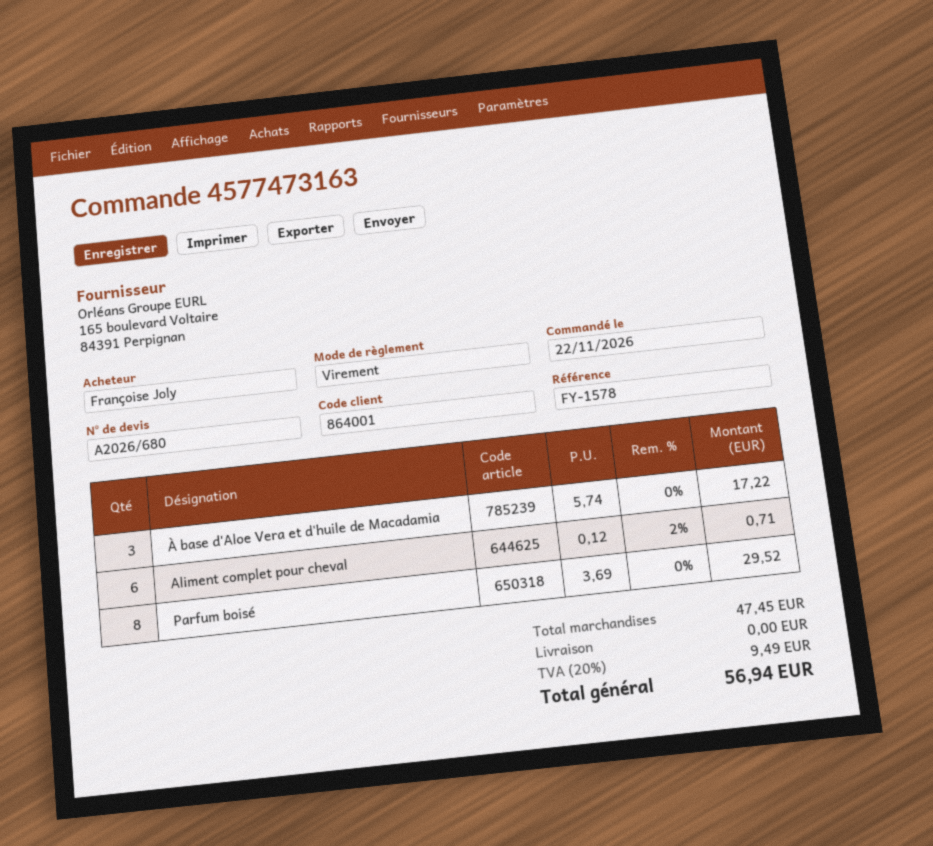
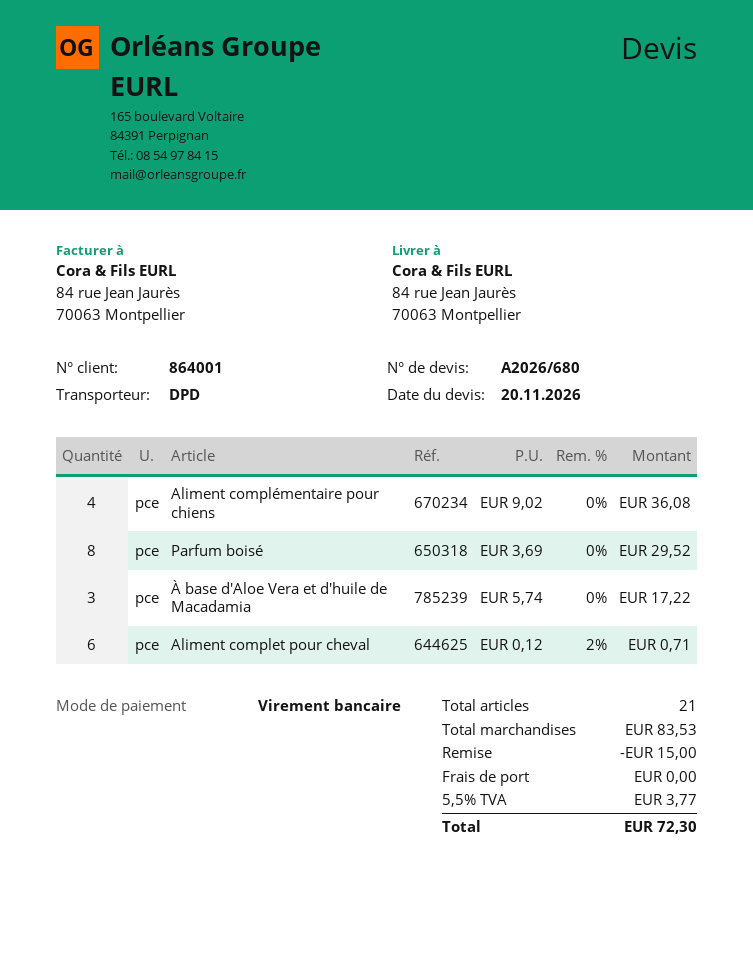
Aliment complémentaire pour chiens: none -> 4 x 9.02 = 36.08
subtotal: 47.45 -> 83.53
discount: none -> 15.00
tax: 20% = 9.49 -> 5.5% = 3.77
total: 56.94 -> 72.30

